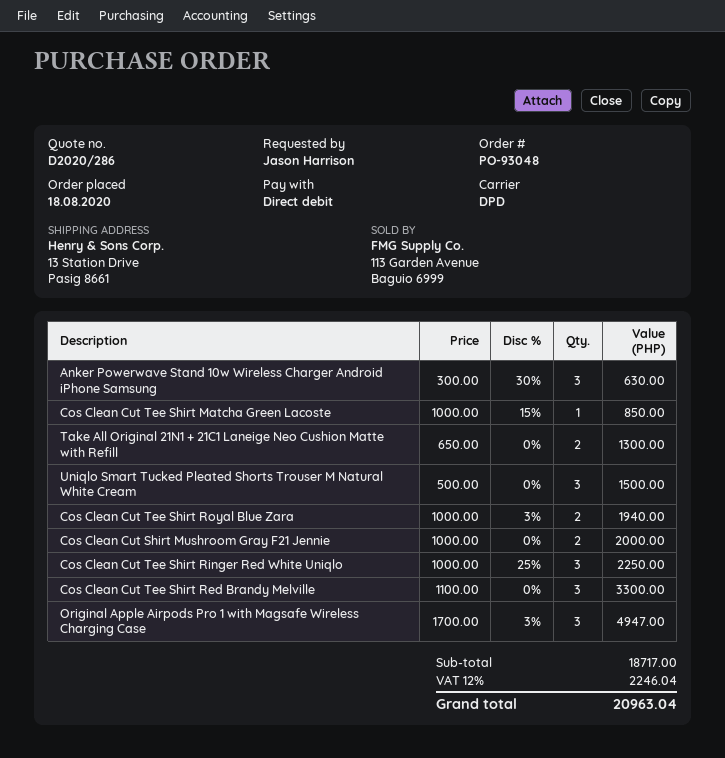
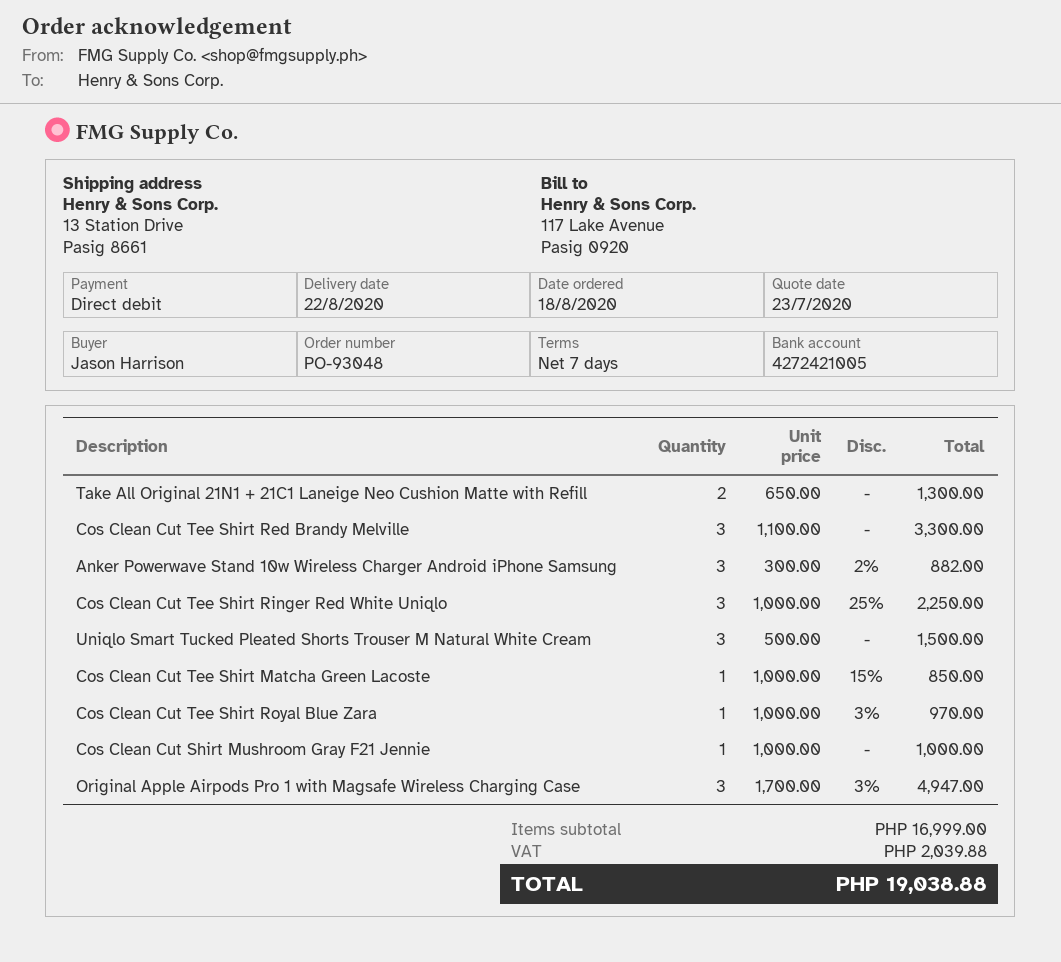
Anker Powerwave Stand 10w Wireless Charger Android iPhone Samsung: 3 x 300.00 - 30% = 630.00 -> 3 x 300.00 - 2% = 882.00
Cos Clean Cut Tee Shirt Royal Blue Zara: 2 x 1000.00 - 3% = 1940.00 -> 1 x 1000.00 - 3% = 970.00
Cos Clean Cut Shirt Mushroom Gray F21 Jennie: 2 x 1000.00 = 2000.00 -> 1 x 1000.00 = 1000.00
subtotal: 18717.00 -> 16999.00
tax: 2246.04 -> 2039.88
total: 20963.04 -> 19038.88

